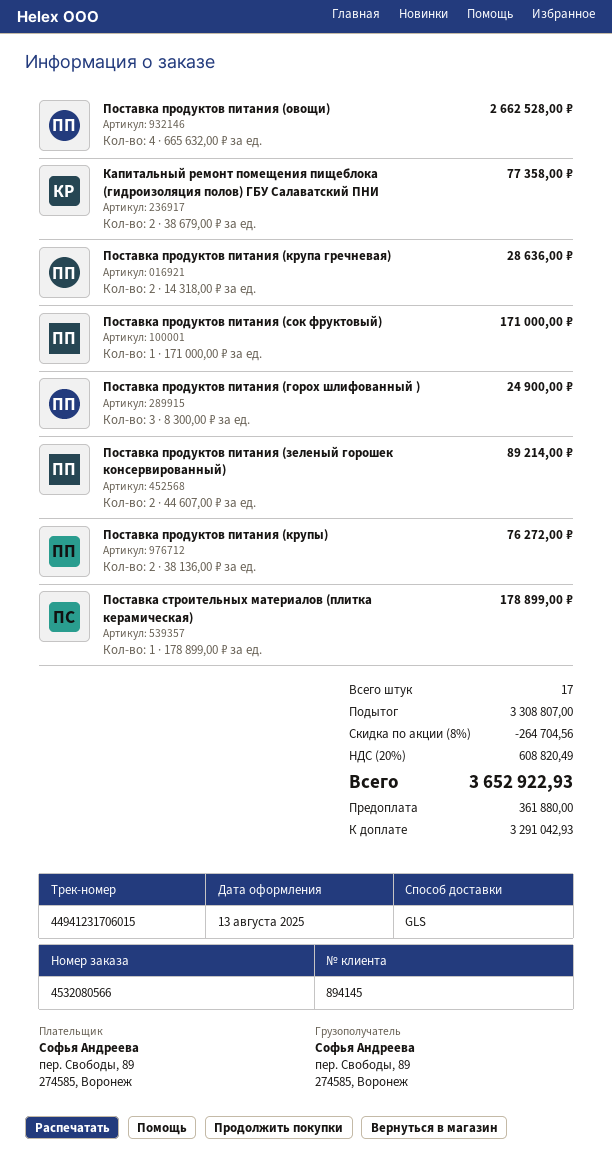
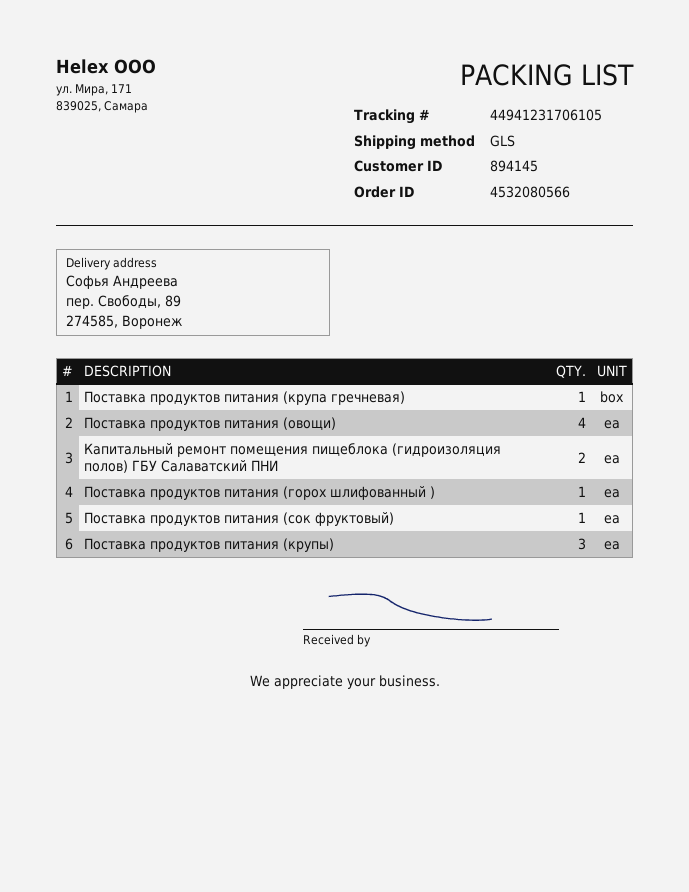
tracking number: 44941231706015 -> 44941231706105
Поставка продуктов питания (крупа гречневая): 2 -> 1
Поставка продуктов питания (горох шлифованный ): 3 -> 1
Поставка продуктов питания (зеленый горошек консервированный): 2 -> none
Поставка продуктов питания (крупы): 2 -> 3
Поставка строительных материалов (плитка керамическая): 1 -> none

